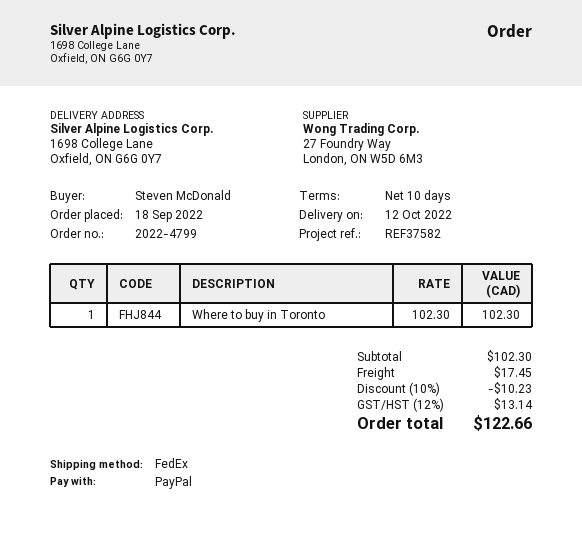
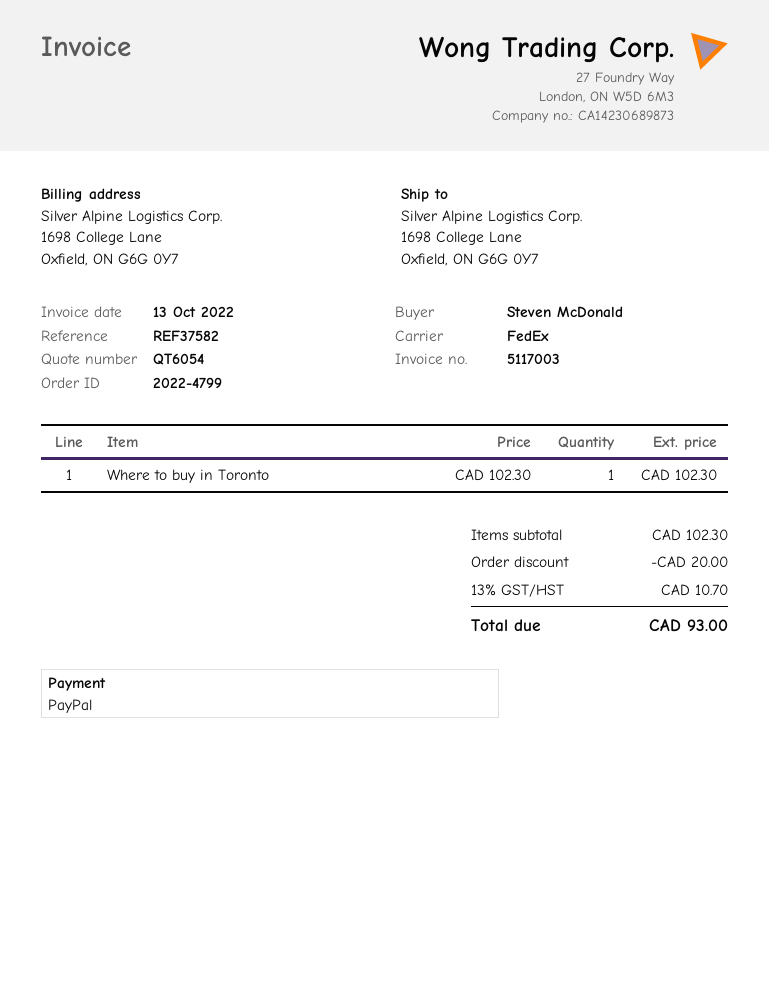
discount: 10.23 -> 20.00
shipping: 17.45 -> none
tax: 12% = 13.14 -> 13% = 10.70
total: 122.66 -> 93.00

